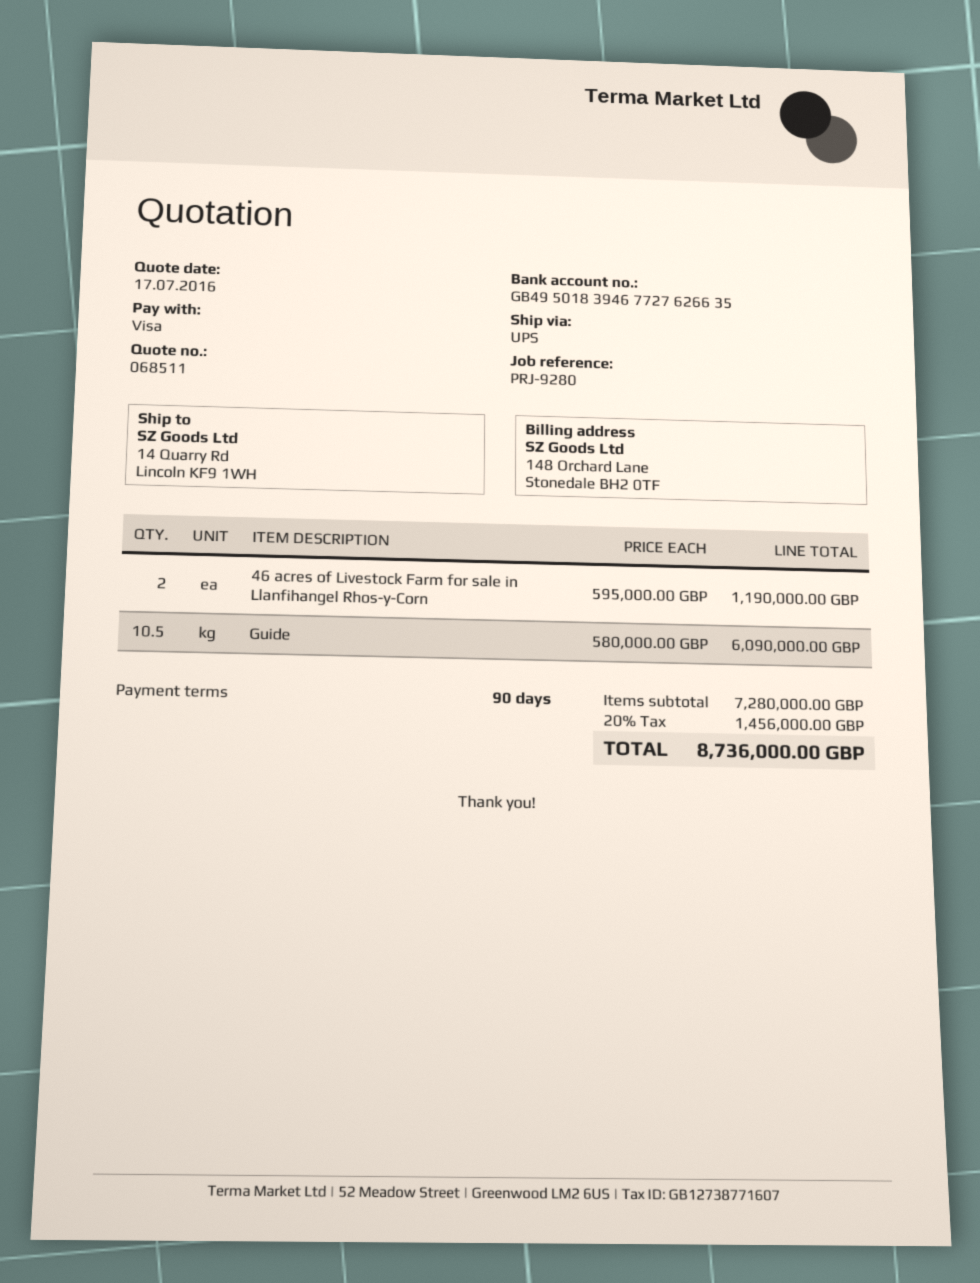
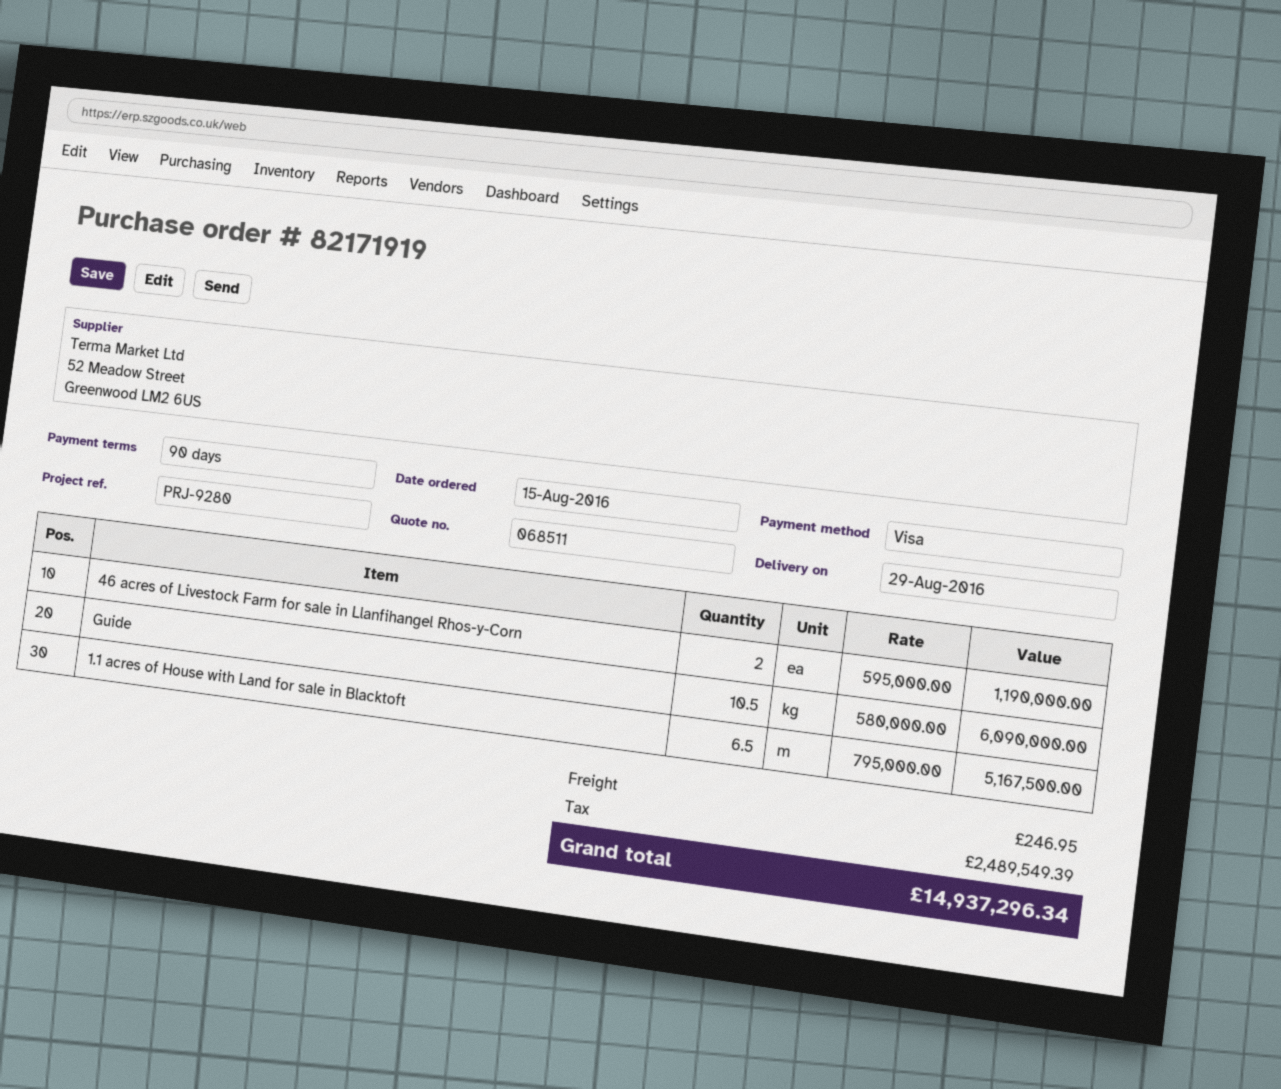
1.1 acres of House with Land for sale in Blacktoft: none -> 6.5 x 795000.00 = 5167500.00
shipping: none -> 246.95
tax: 1456000.00 -> 2489549.39
total: 8736000.00 -> 14937296.34

